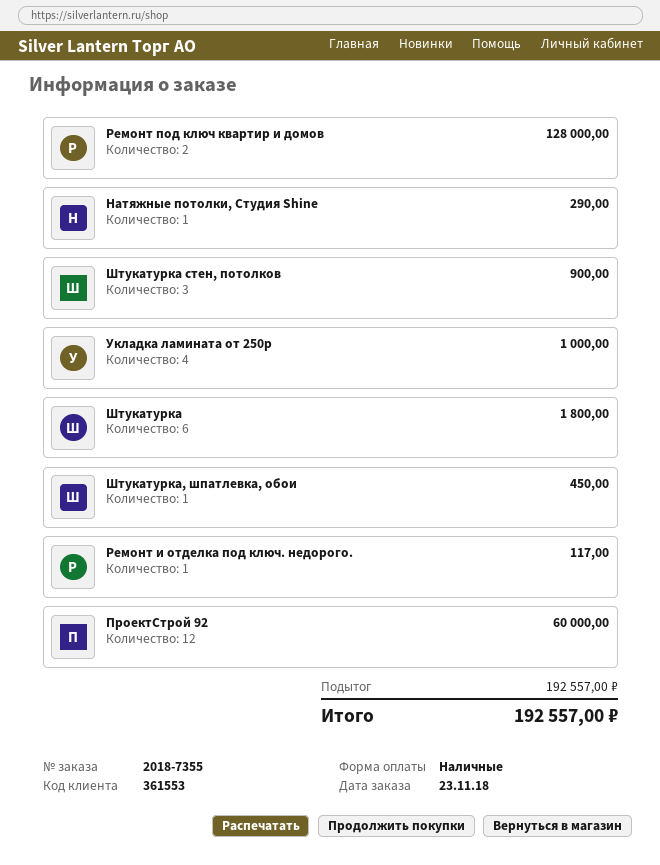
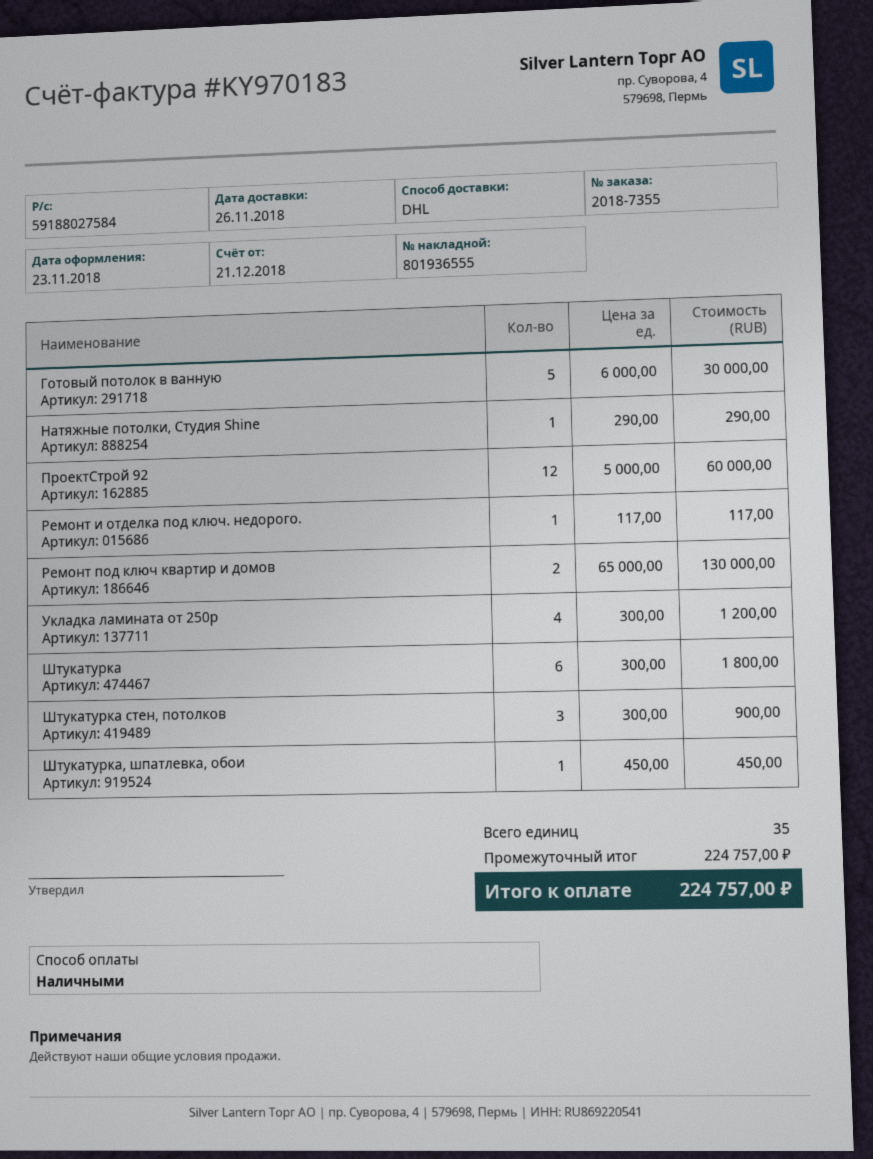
Ремонт под ключ квартир и домов: 2 for 128000.00 -> 2 for 130000.00
Укладка ламината от 250р: 4 for 1000.00 -> 4 for 1200.00
Готовый потолок в ванную: none -> 5 for 30000.00
subtotal: 192557.00 -> 224757.00
total: 192557.00 -> 224757.00

